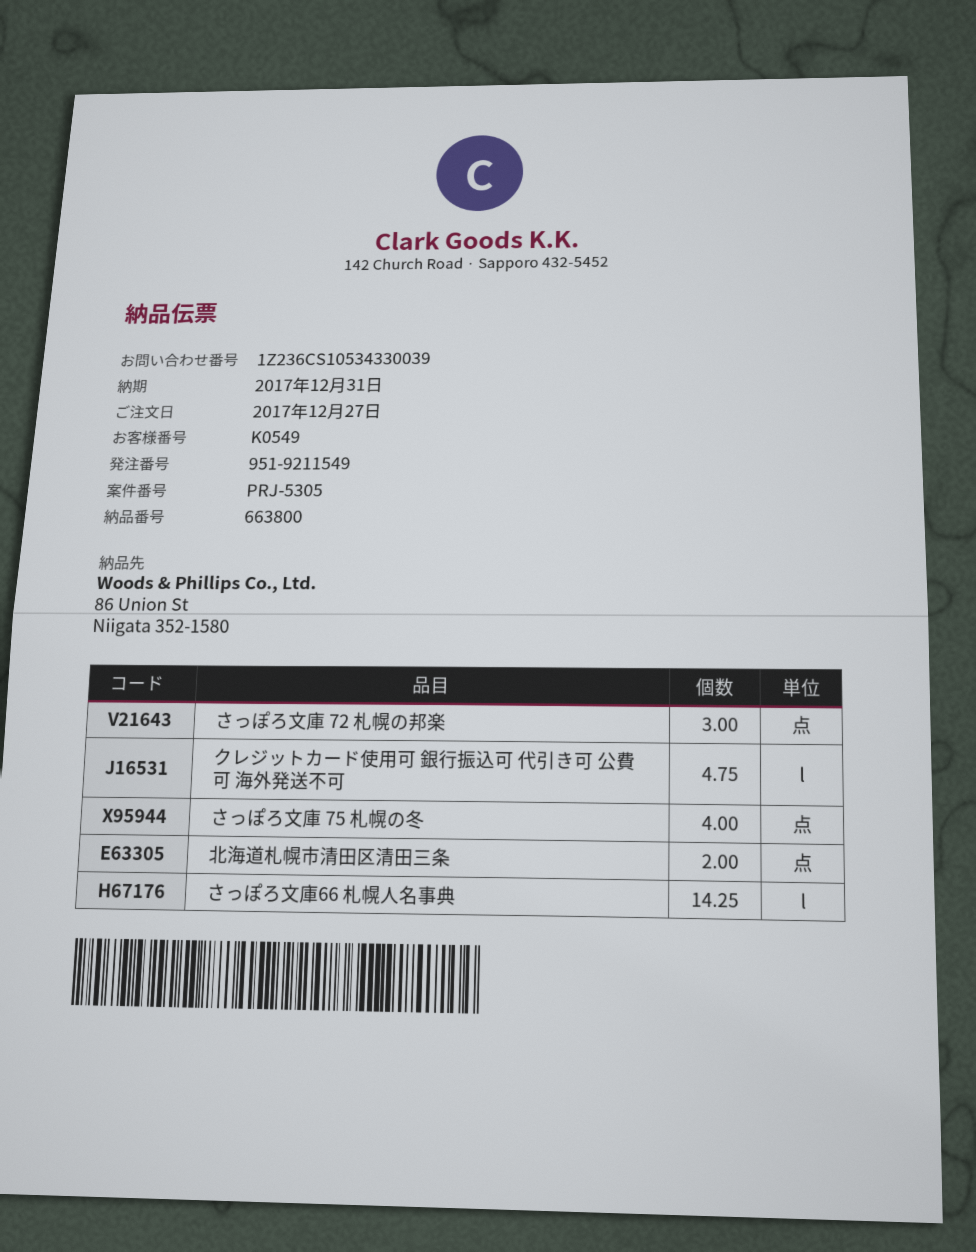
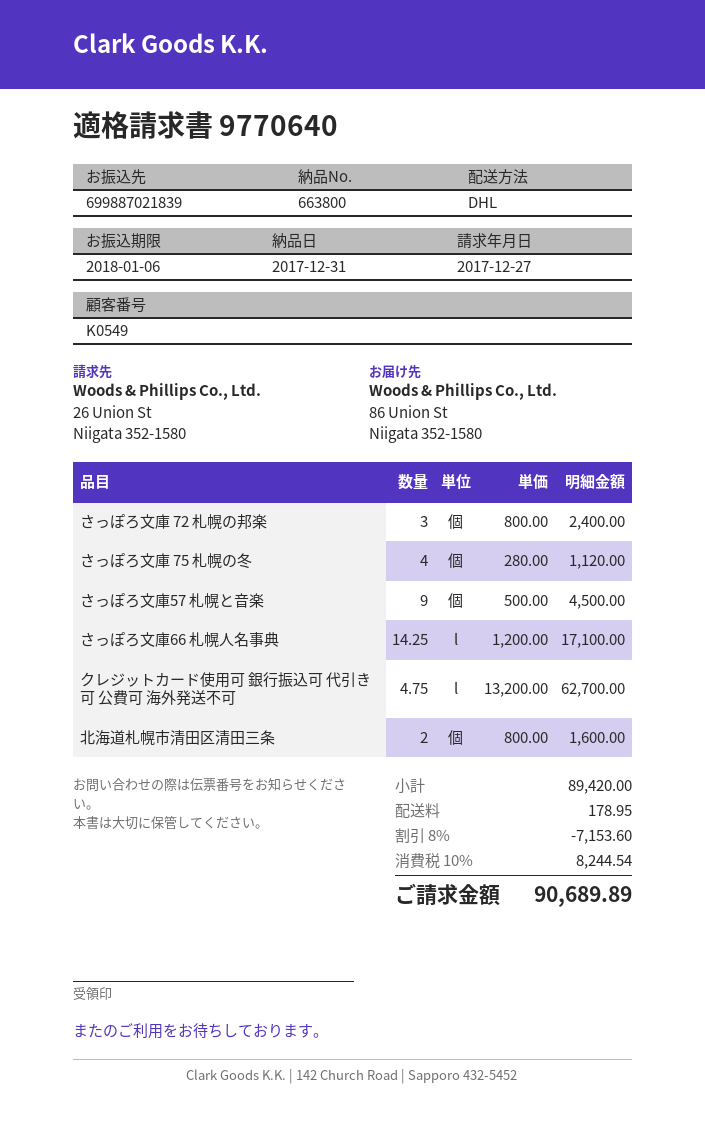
さっぽろ文庫57 札幌と音楽: none -> 9

